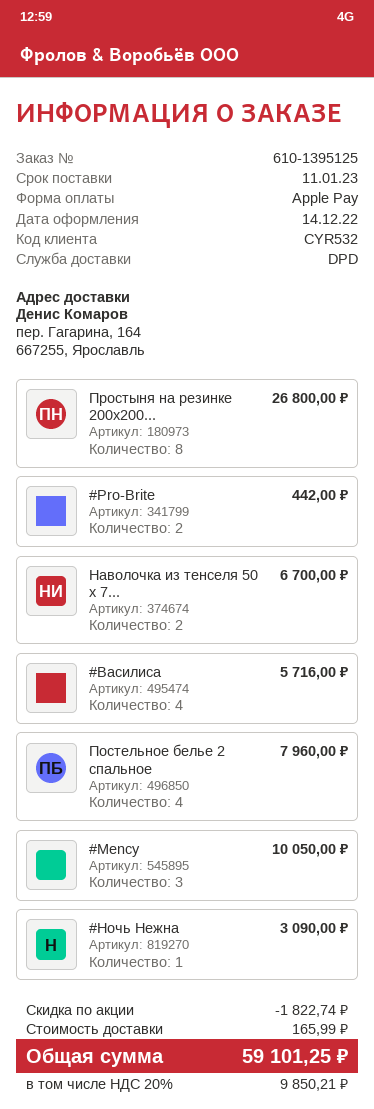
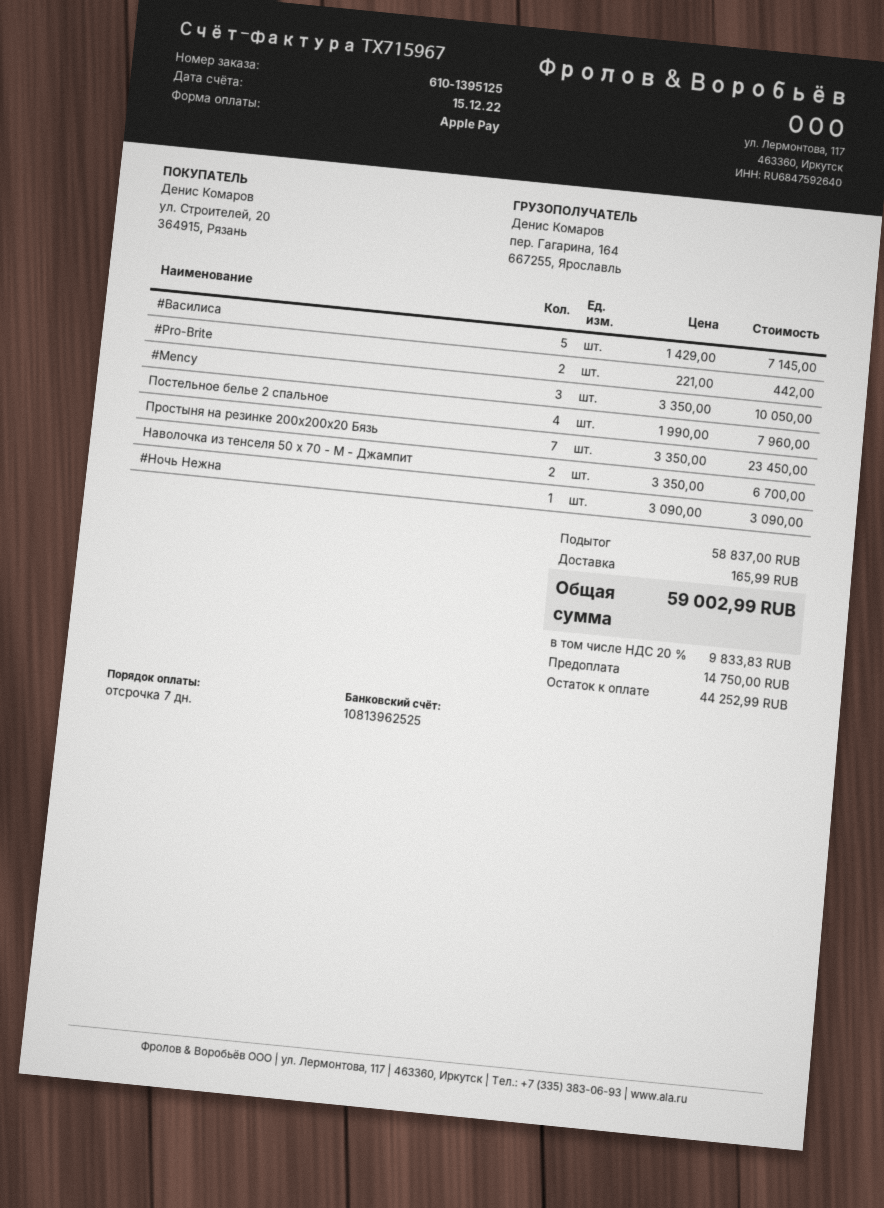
Простыня на резинке 200х200...: 8 for 26800.00 -> 7 for 23450.00
#Василиса: 4 for 5716.00 -> 5 for 7145.00
discount: 1822.74 -> none
tax: 20% = 9850.21 -> 20% = 9833.83
total: 59101.25 -> 59002.99

